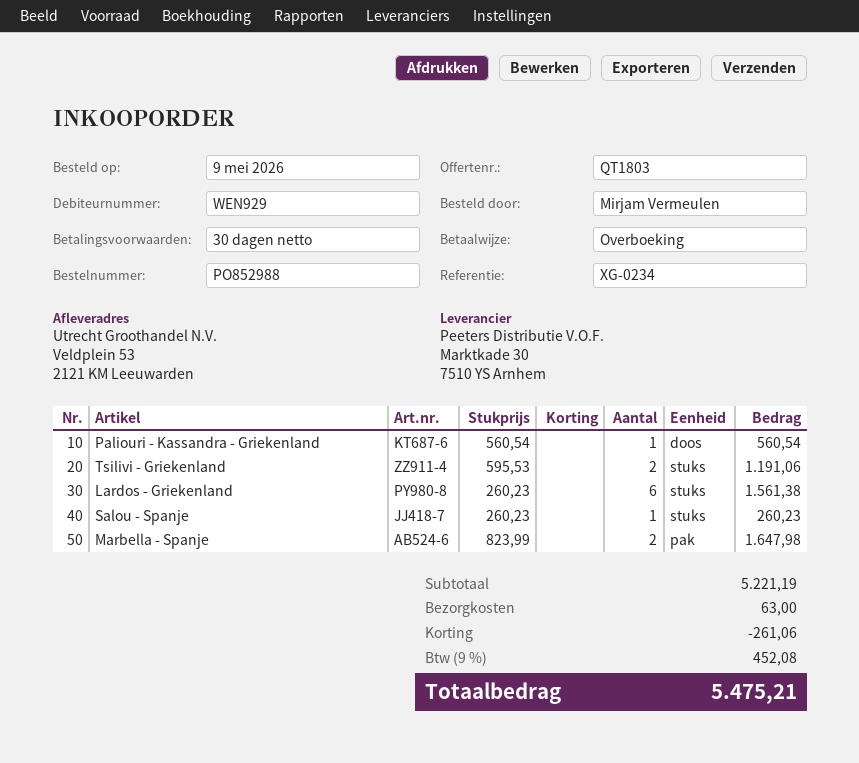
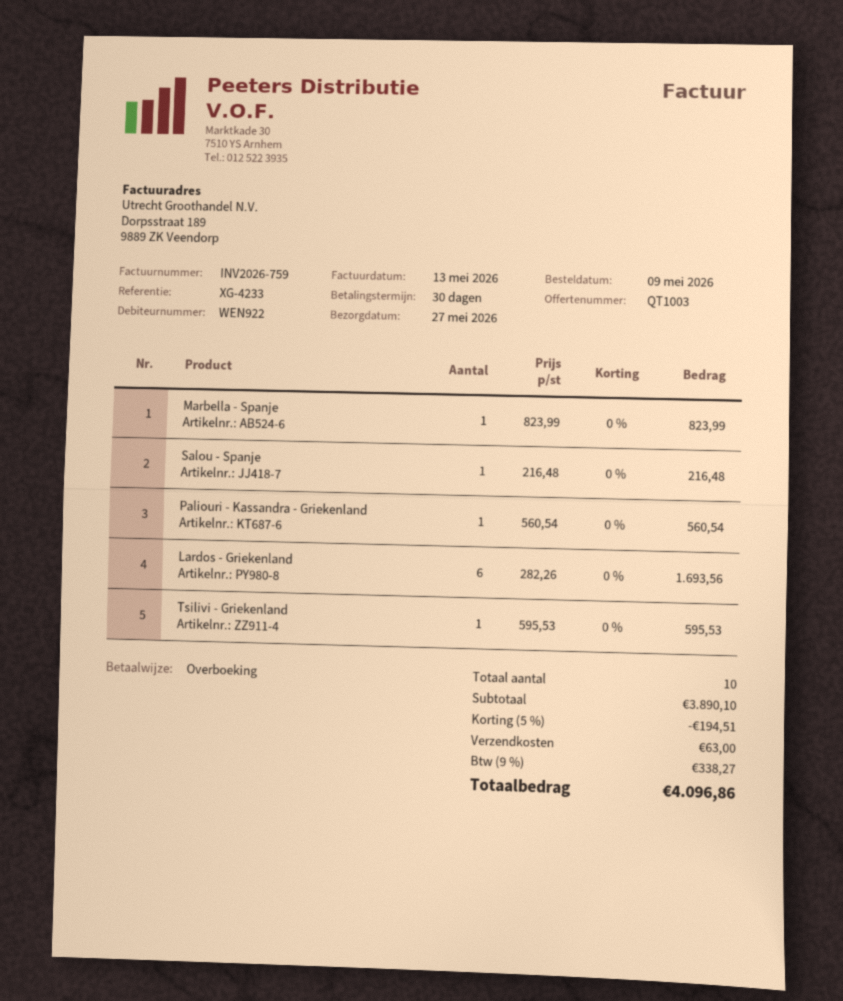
quote number: QT1803 -> QT1003
customer number: WEN929 -> WEN922
reference: XG-0234 -> XG-4233
Tsilivi - Griekenland: 2 x 595.53 = 1191.06 -> 1 x 595.53 = 595.53
Lardos - Griekenland: 6 x 260.23 = 1561.38 -> 6 x 282.26 = 1693.56
Salou - Spanje: 1 x 260.23 = 260.23 -> 1 x 216.48 = 216.48
Marbella - Spanje: 2 x 823.99 = 1647.98 -> 1 x 823.99 = 823.99
subtotal: 5221.19 -> 3890.10
discount: 261.06 -> 194.51
tax: 9% = 452.08 -> 9% = 338.27
total: 5475.21 -> 4096.86

